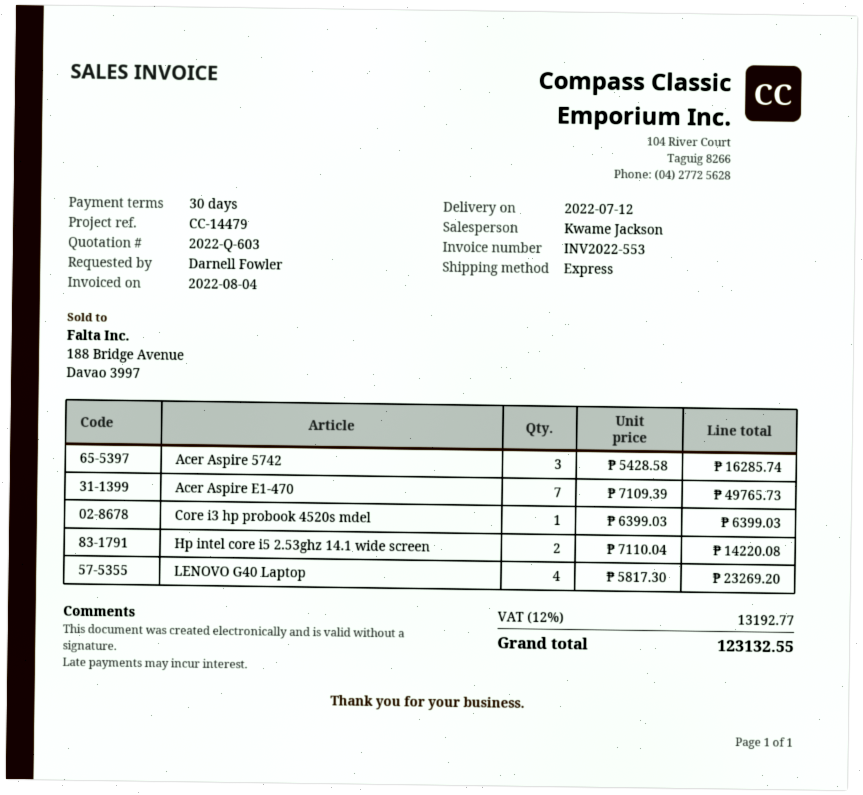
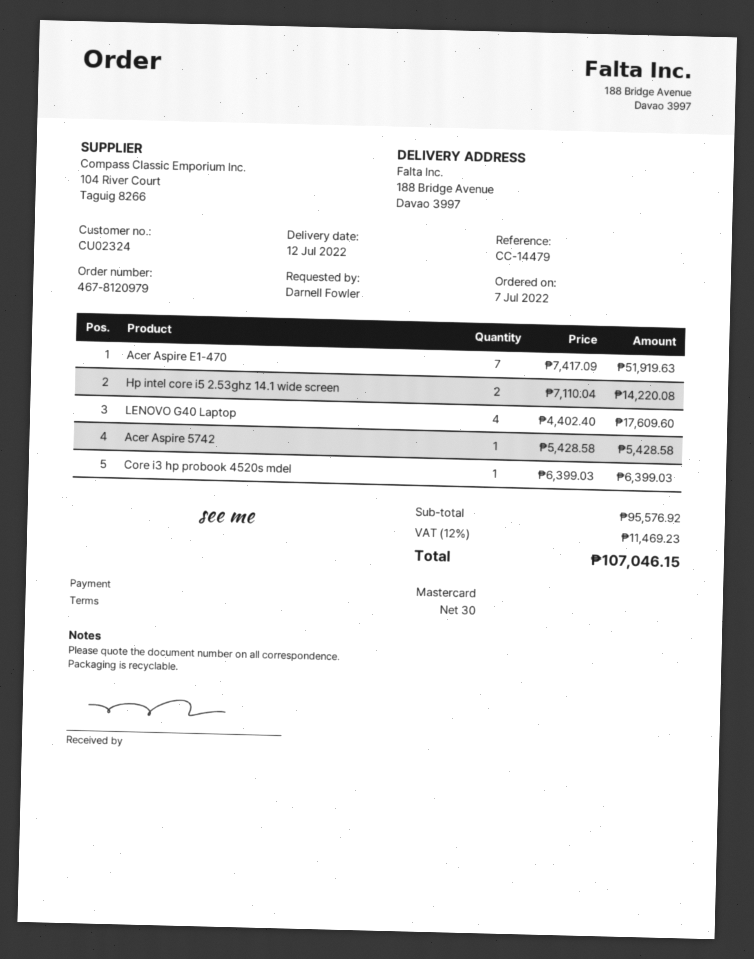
Acer Aspire 5742: 3 x 5428.58 = 16285.74 -> 1 x 5428.58 = 5428.58
Acer Aspire E1-470: 7 x 7109.39 = 49765.73 -> 7 x 7417.09 = 51919.63
LENOVO G40 Laptop: 4 x 5817.30 = 23269.20 -> 4 x 4402.40 = 17609.60
tax: 12% = 13192.77 -> 12% = 11469.23
total: 123132.55 -> 107046.15

